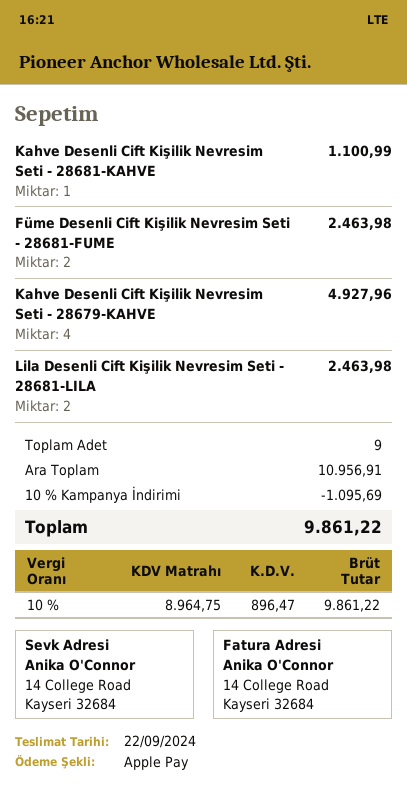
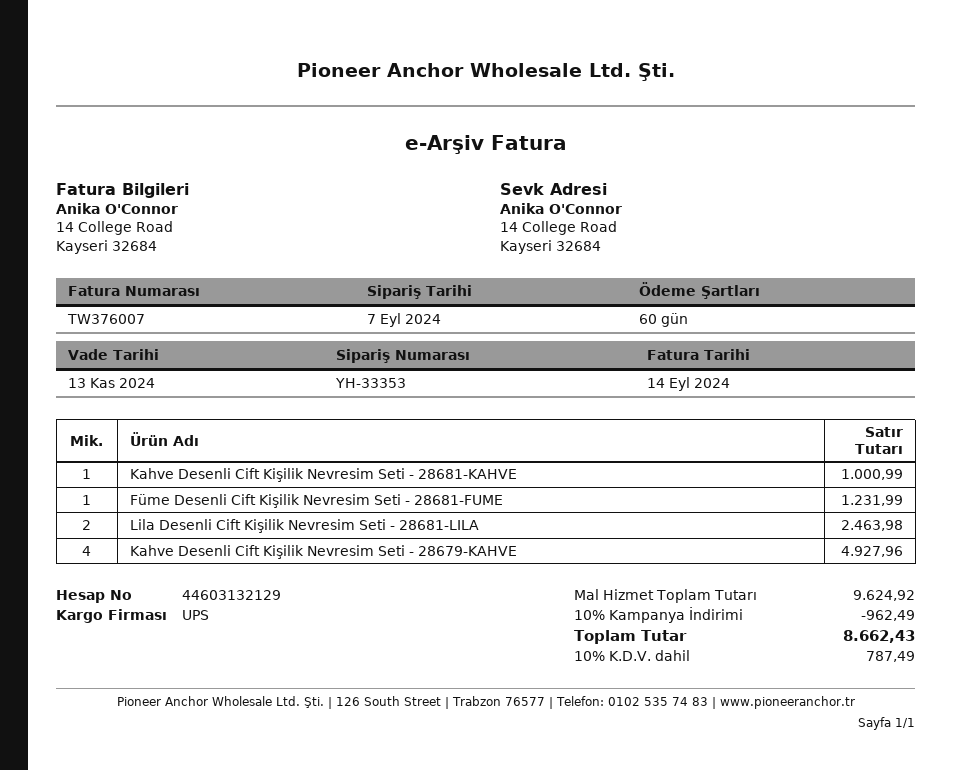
Kahve Desenli Cift Kişilik Nevresim Seti - 28681-KAHVE: 1 for 1100.99 -> 1 for 1000.99
Füme Desenli Cift Kişilik Nevresim Seti - 28681-FUME: 2 for 2463.98 -> 1 for 1231.99
subtotal: 10956.91 -> 9624.92
discount: 10% = 1095.69 -> 10% = 962.49
tax: 10% = 896.47 -> 10% = 787.49
total: 9861.22 -> 8662.43

